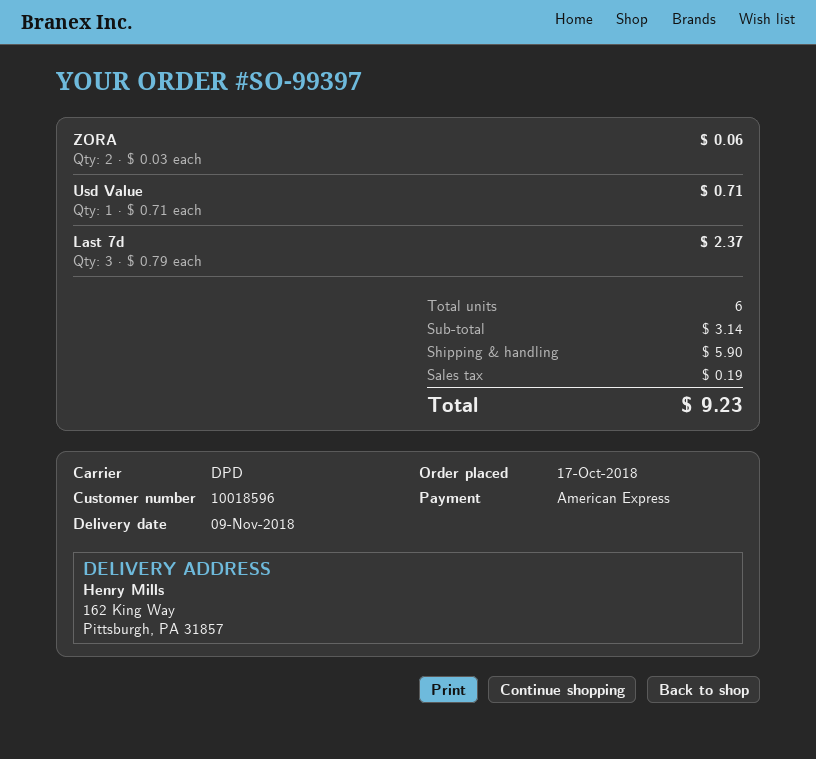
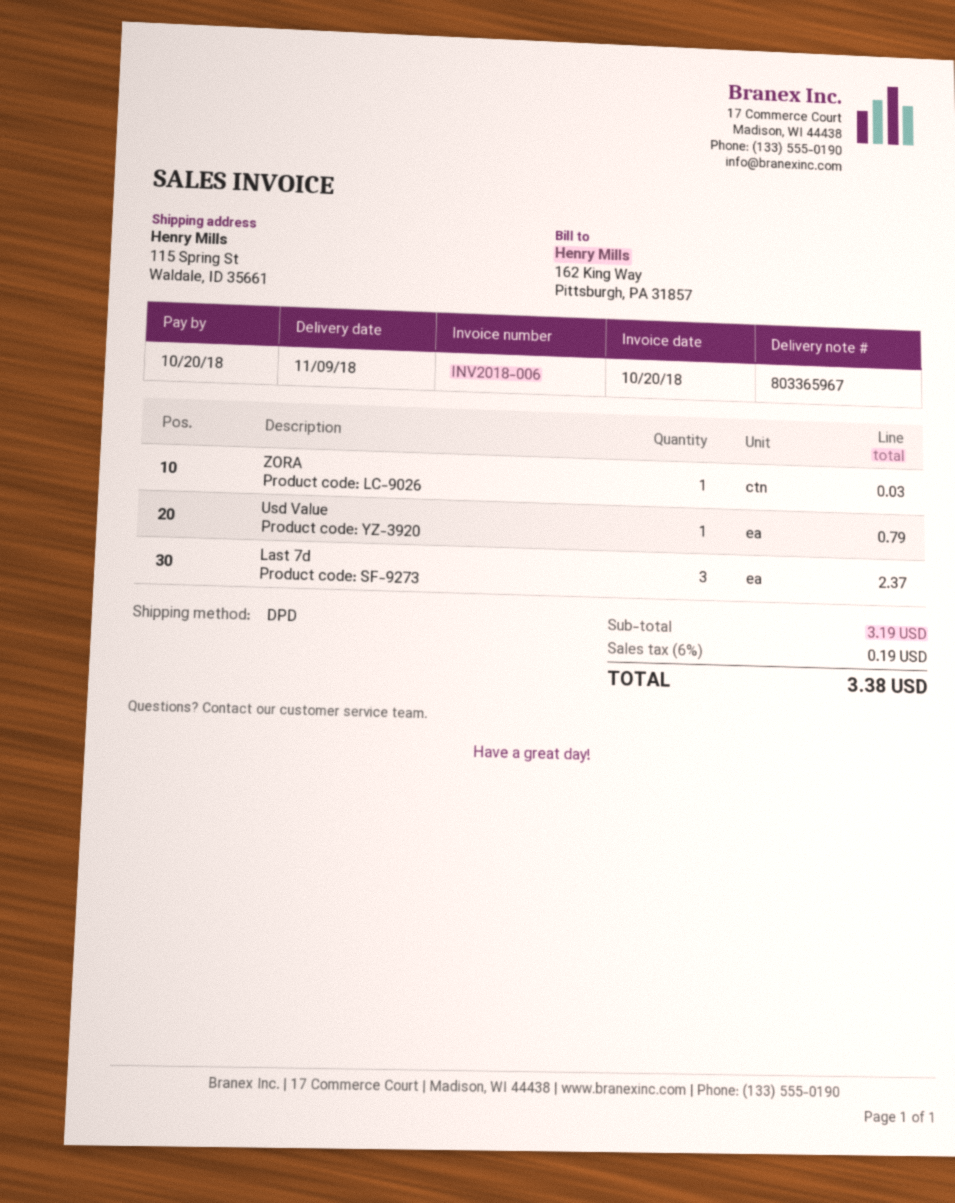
ship to: 162 King Way, Pittsburgh, PA 31857 -> 115 Spring St, Waldale, ID 35661
ZORA: 2 for 0.06 -> 1 for 0.03
Usd Value: 1 for 0.71 -> 1 for 0.79
subtotal: 3.14 -> 3.19
shipping: 5.90 -> none
total: 9.23 -> 3.38

